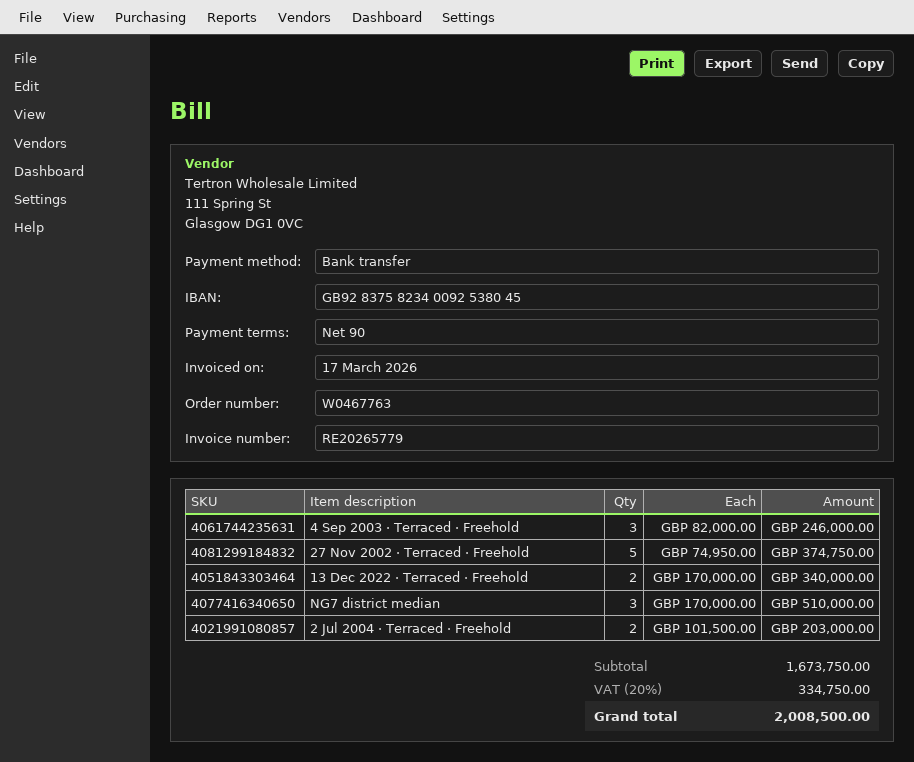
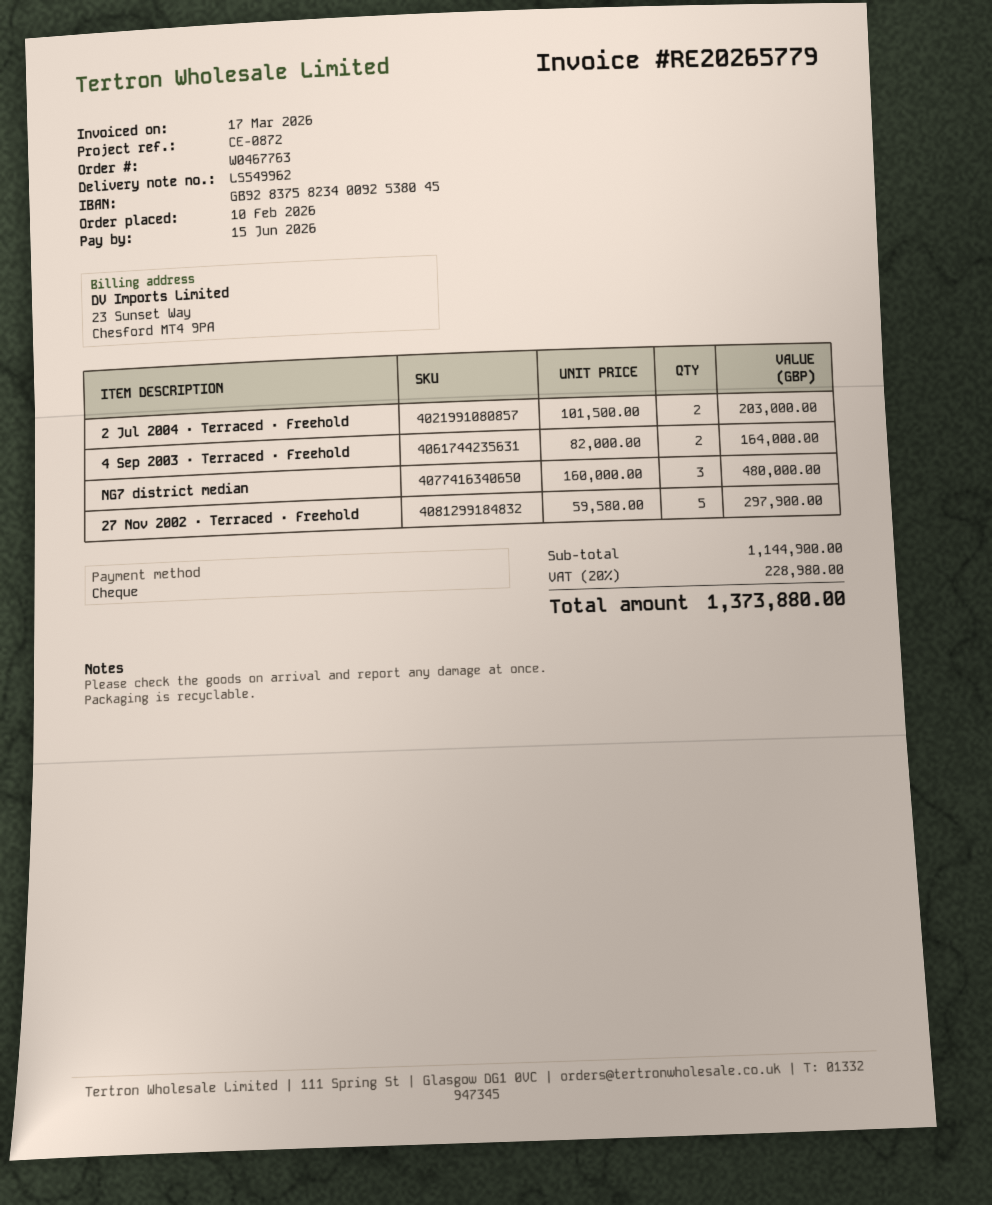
payment method: bank transfer -> cheque
4 Sep 2003 · Terraced · Freehold: 3 x 82000.00 = 246000.00 -> 2 x 82000.00 = 164000.00
27 Nov 2002 · Terraced · Freehold: 5 x 74950.00 = 374750.00 -> 5 x 59580.00 = 297900.00
13 Dec 2022 · Terraced · Freehold: 2 x 170000.00 = 340000.00 -> none
NG7 district median: 3 x 170000.00 = 510000.00 -> 3 x 160000.00 = 480000.00
subtotal: 1673750.00 -> 1144900.00
tax: 20% = 334750.00 -> 20% = 228980.00
total: 2008500.00 -> 1373880.00

